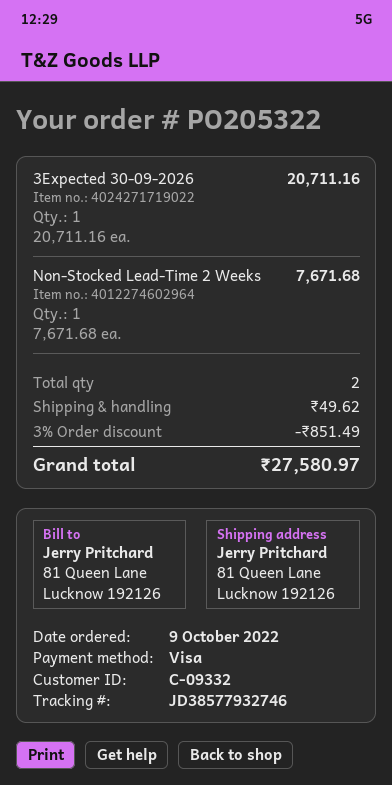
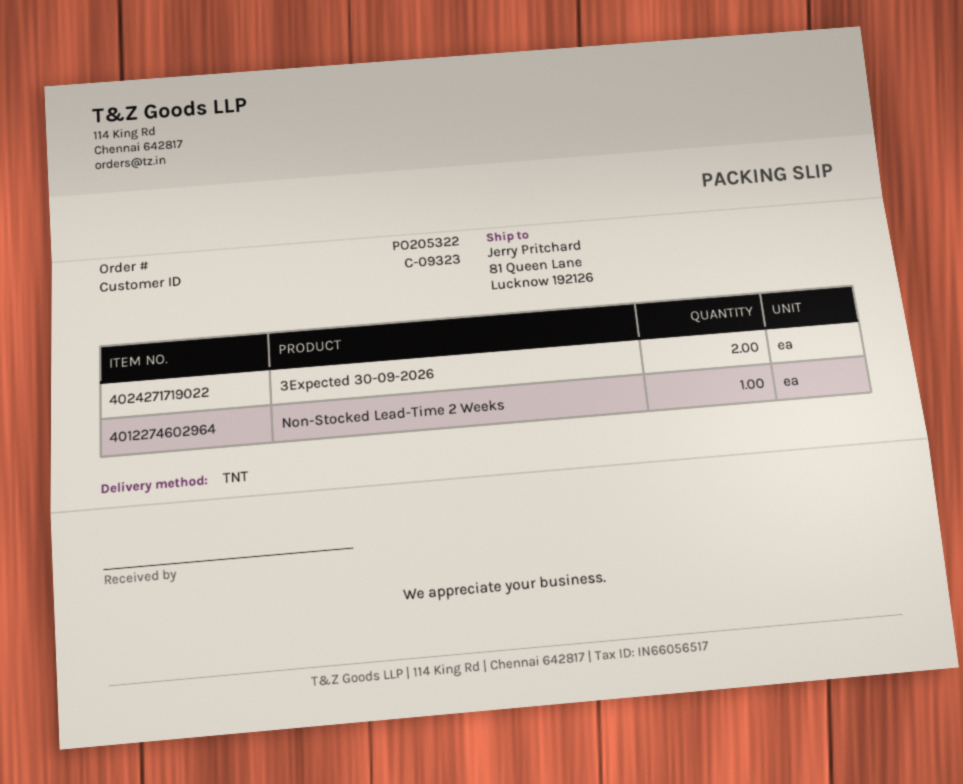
customer number: C-09332 -> C-09323
3Expected 30-09-2026: 1 -> 2

